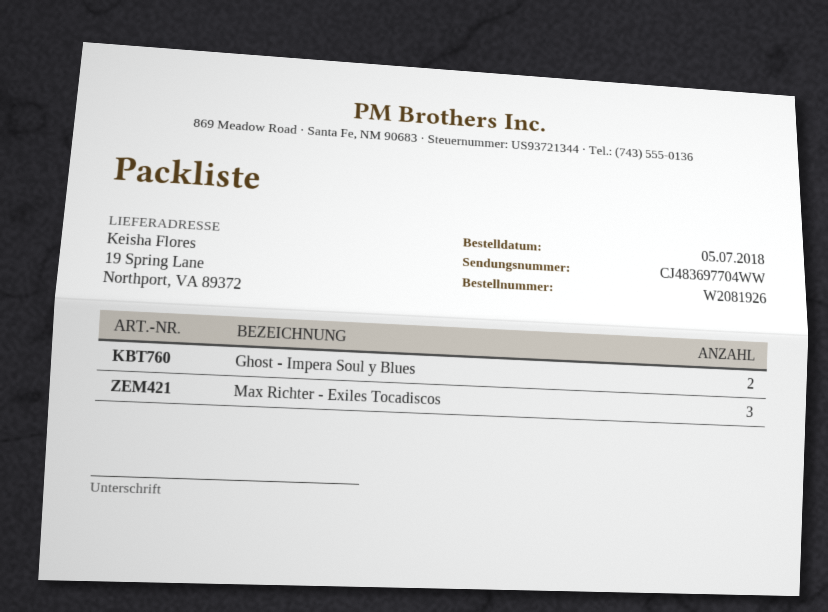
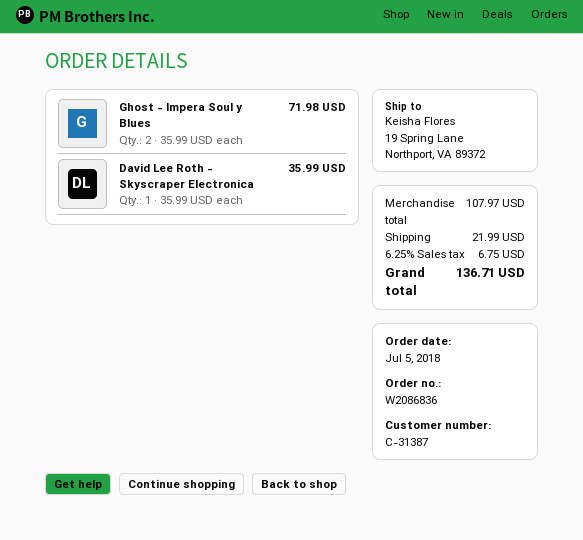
order number: W2081926 -> W2086836
Max Richter - Exiles Tocadiscos: 3 -> none
David Lee Roth - Skyscraper Electronica: none -> 1

